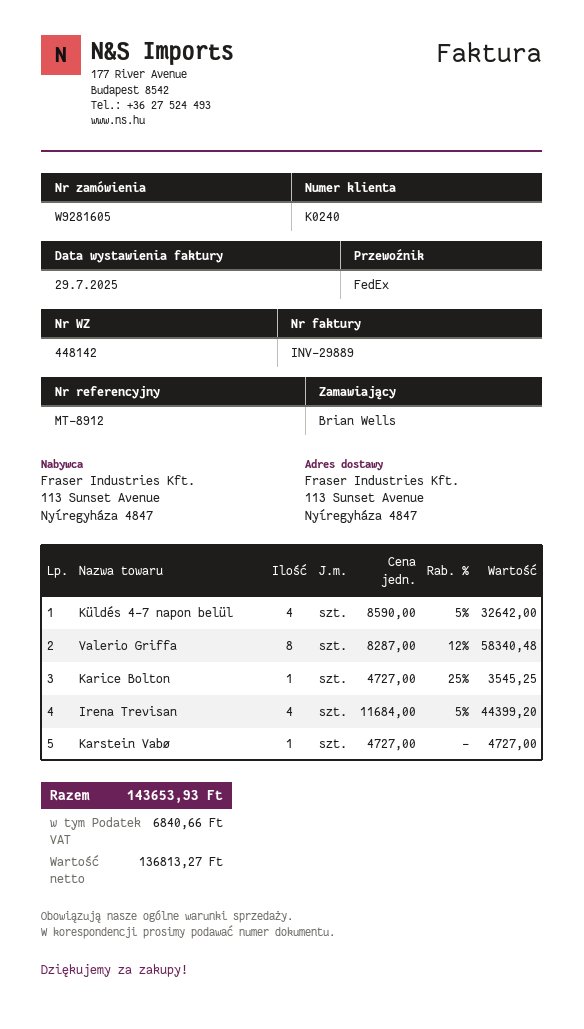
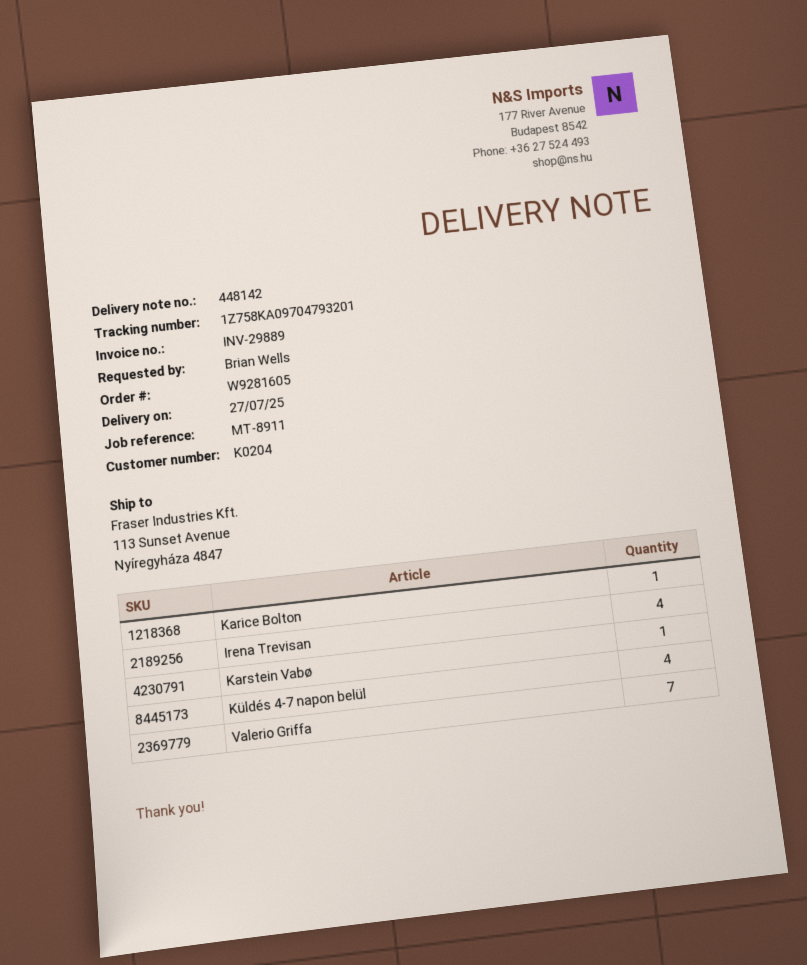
customer number: K0240 -> K0204
reference: MT-8912 -> MT-8911
Valerio Griffa: 8 -> 7

